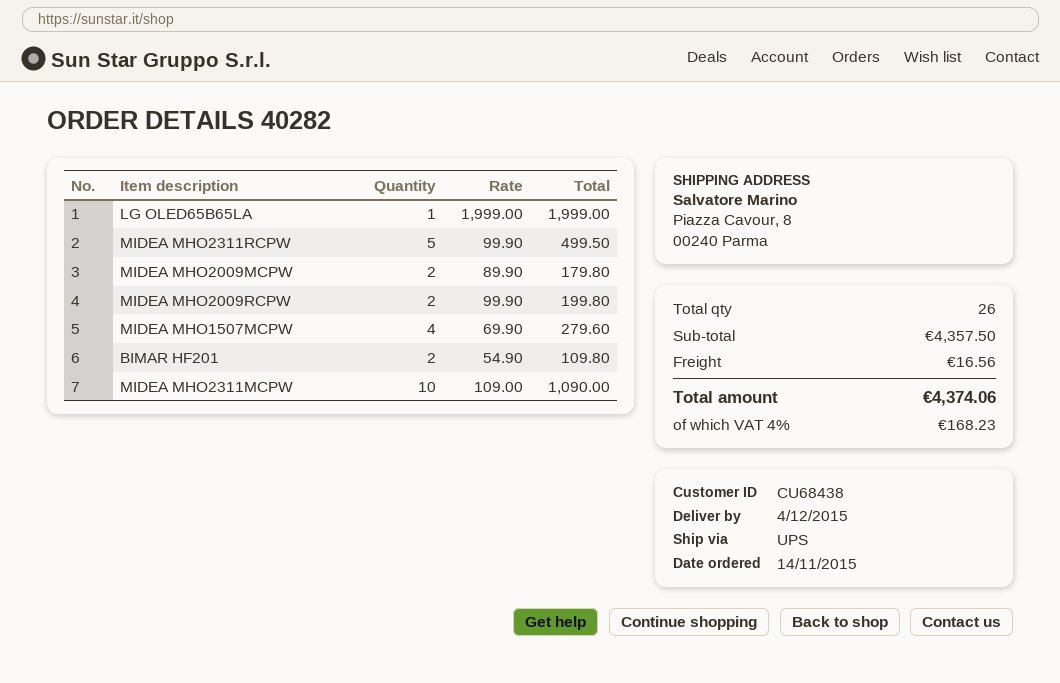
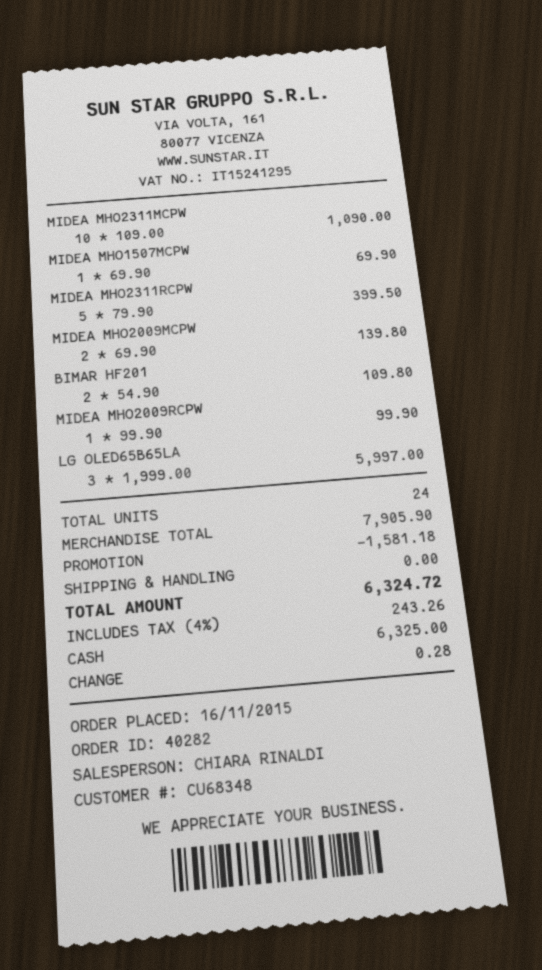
order date: 2015-11-14 -> 2015-11-16
customer number: CU68438 -> CU68348
LG OLED65B65LA: 1 x 1999.00 = 1999.00 -> 3 x 1999.00 = 5997.00
MIDEA MHO2311RCPW: 5 x 99.90 = 499.50 -> 5 x 79.90 = 399.50
MIDEA MHO2009MCPW: 2 x 89.90 = 179.80 -> 2 x 69.90 = 139.80
MIDEA MHO2009RCPW: 2 x 99.90 = 199.80 -> 1 x 99.90 = 99.90
MIDEA MHO1507MCPW: 4 x 69.90 = 279.60 -> 1 x 69.90 = 69.90
total quantity: 26 -> 24
subtotal: 4357.50 -> 7905.90
discount: none -> 1581.18
shipping: 16.56 -> 0.00
tax: 4% = 168.23 -> 4% = 243.26
total: 4374.06 -> 6324.72

